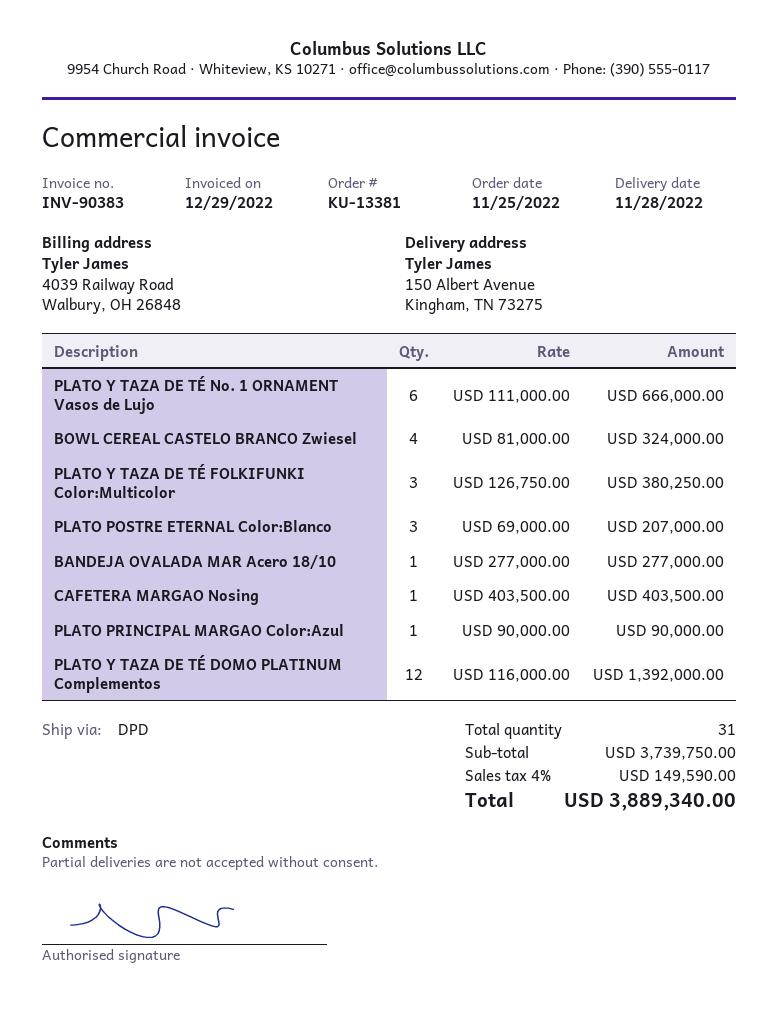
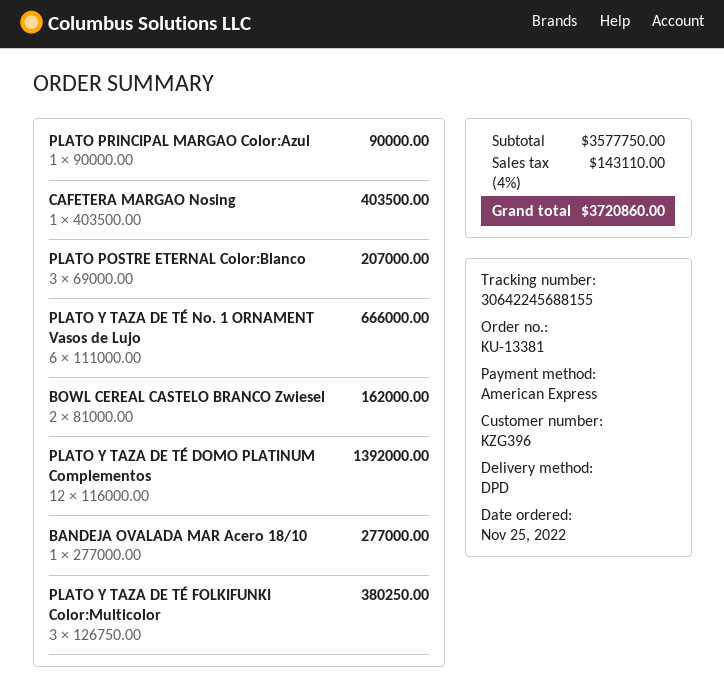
BOWL CEREAL CASTELO BRANCO Zwiesel: 4 x 81000.00 = 324000.00 -> 2 x 81000.00 = 162000.00
subtotal: 3739750.00 -> 3577750.00
tax: 4% = 149590.00 -> 4% = 143110.00
total: 3889340.00 -> 3720860.00

